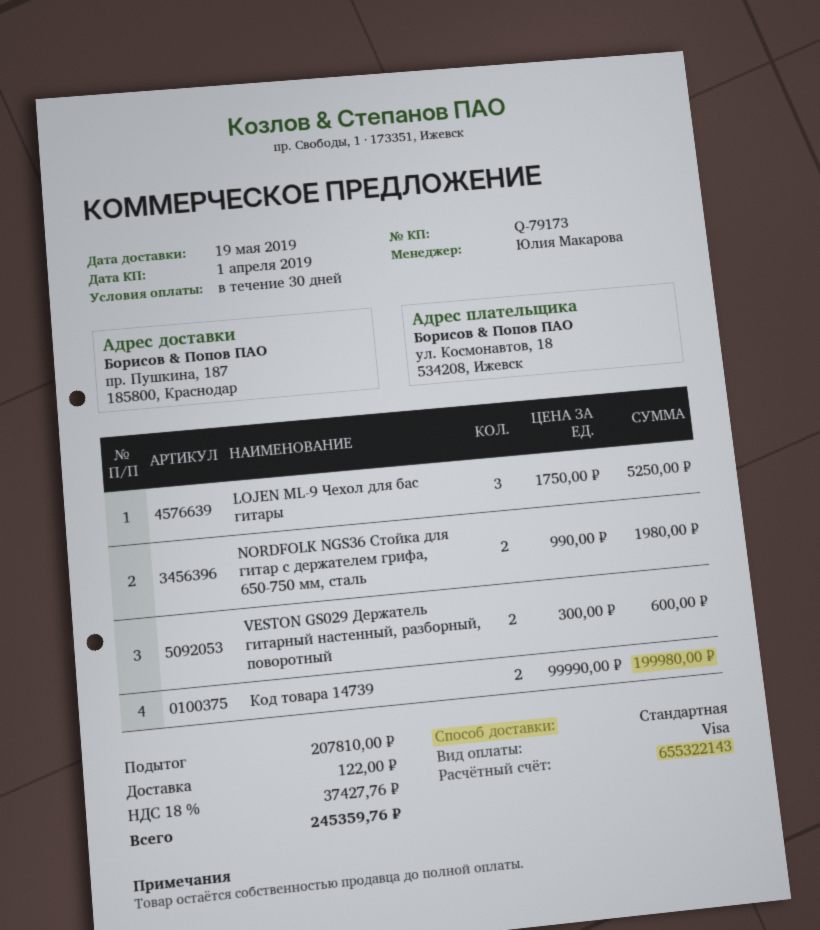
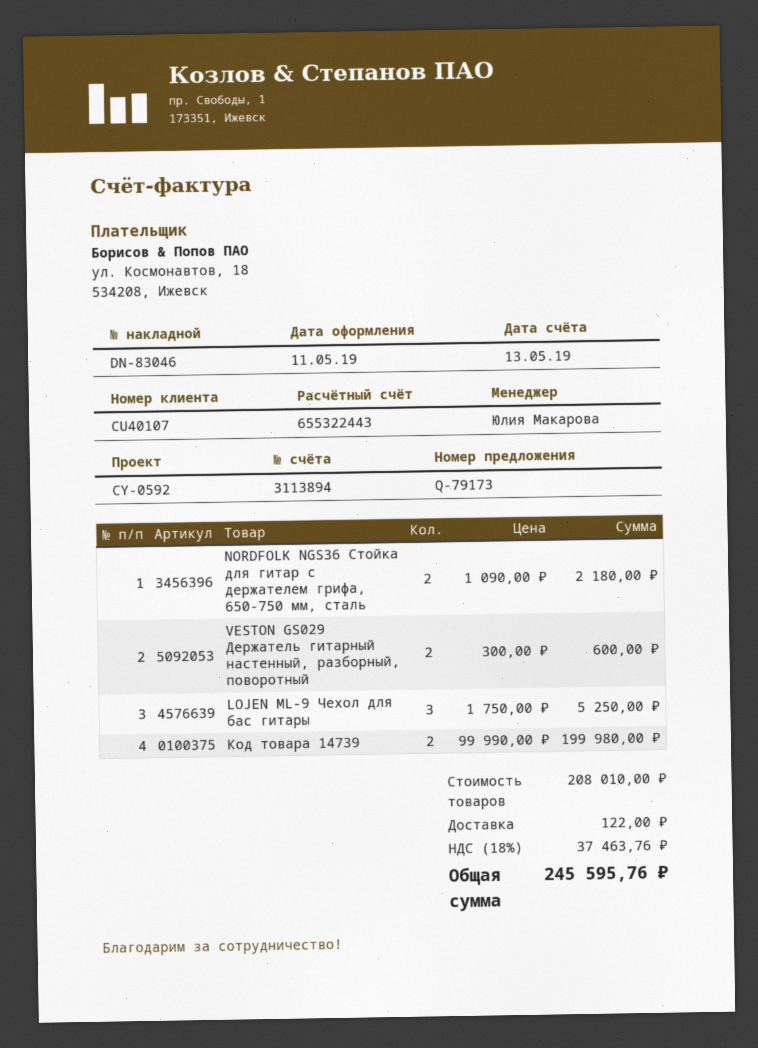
bank account: 655322143 -> 655322443
NORDFOLK NGS36 Стойка для гитар с держателем грифа, 650-750 мм, сталь: 2 x 990.00 = 1980.00 -> 2 x 1090.00 = 2180.00
subtotal: 207810.00 -> 208010.00
tax: 18% = 37427.76 -> 18% = 37463.76
total: 245359.76 -> 245595.76

